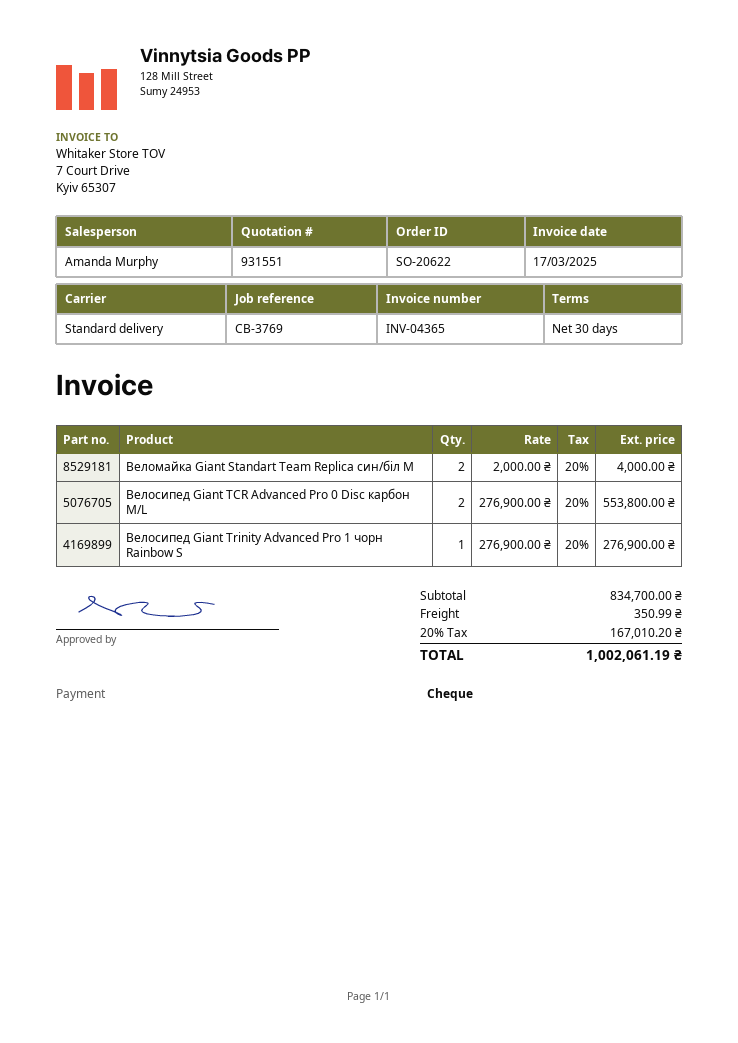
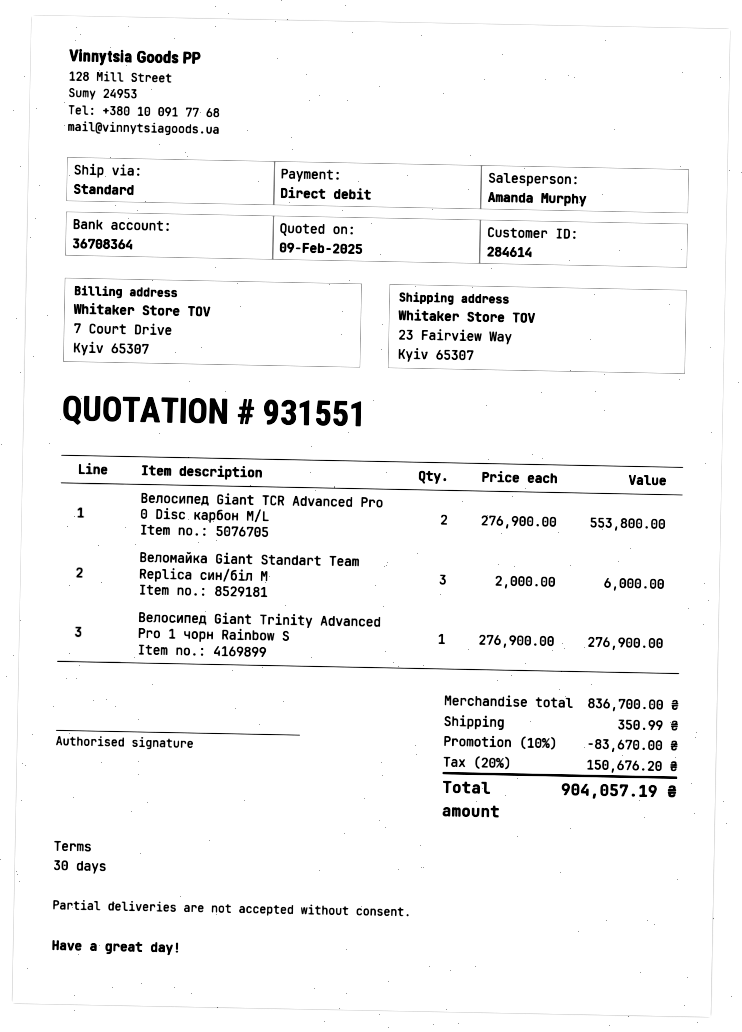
payment method: cheque -> direct debit
Веломайка Giant Standart Team Replica син/біл M: 2 x 2000.00 = 4000.00 -> 3 x 2000.00 = 6000.00
subtotal: 834700.00 -> 836700.00
discount: none -> 10% = 83670.00
tax: 20% = 167010.20 -> 20% = 150676.20
total: 1002061.19 -> 904057.19

